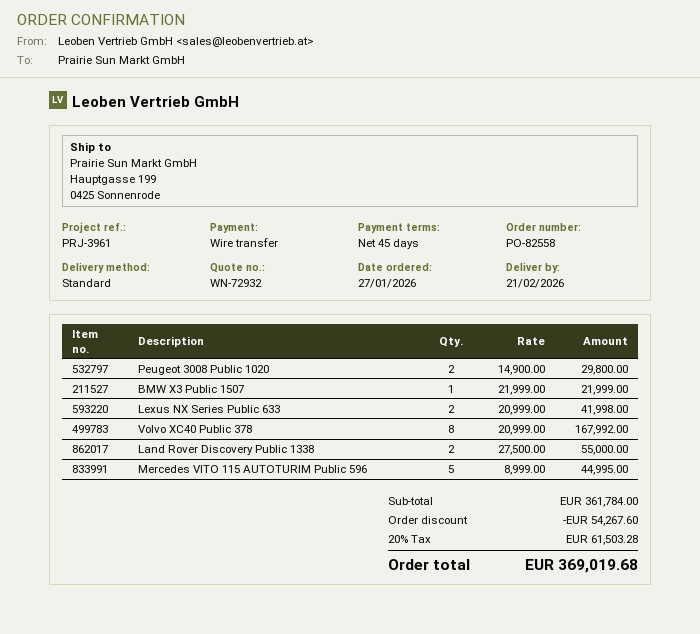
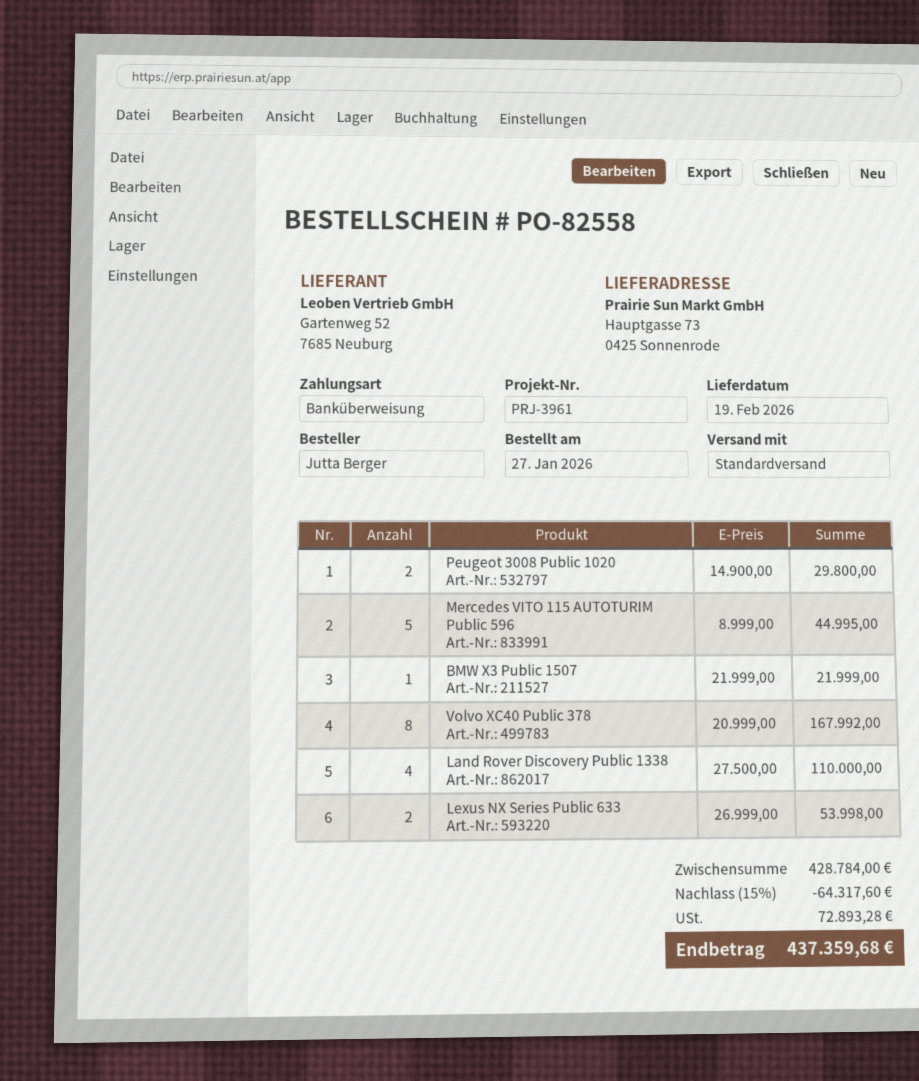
delivery date: 2026-02-21 -> 2026-02-19
ship to: Hauptgasse 199, 0425 Sonnenrode -> Hauptgasse 73, 0425 Sonnenrode
Lexus NX Series Public 633: 2 x 20999.00 = 41998.00 -> 2 x 26999.00 = 53998.00
Land Rover Discovery Public 1338: 2 x 27500.00 = 55000.00 -> 4 x 27500.00 = 110000.00
subtotal: 361784.00 -> 428784.00
discount: 54267.60 -> 64317.60
tax: 61503.28 -> 72893.28
total: 369019.68 -> 437359.68

